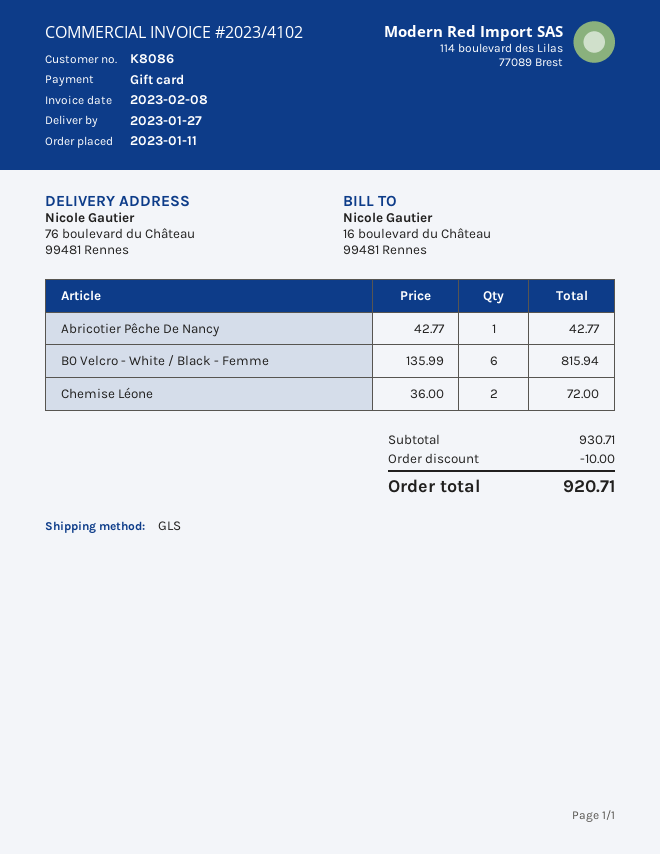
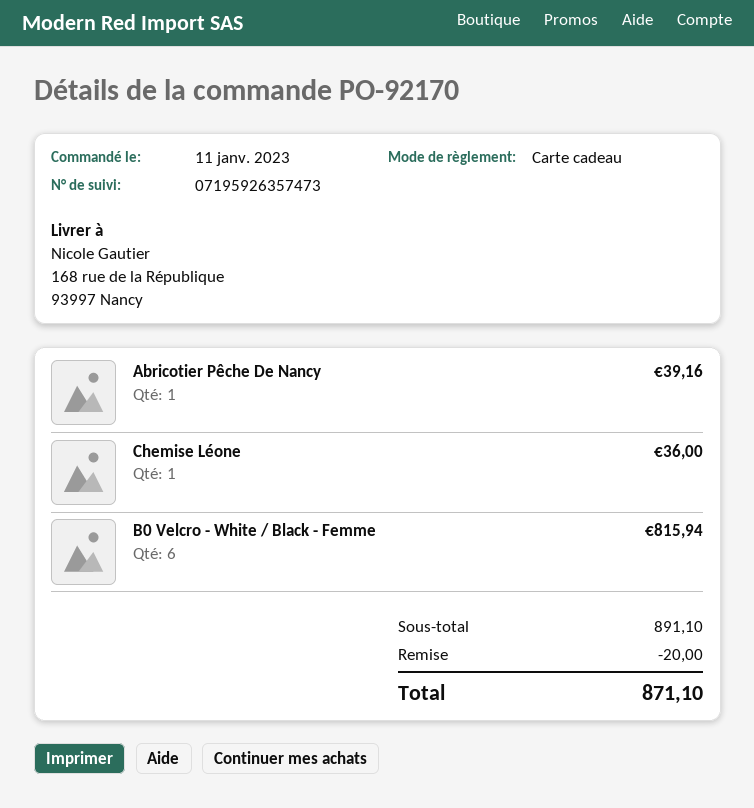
ship to: 76 boulevard du Château, 99481 Rennes -> 168 rue de la République, 93997 Nancy
Abricotier Pêche De Nancy: 1 for 42.77 -> 1 for 39.16
Chemise Léone: 2 for 72.00 -> 1 for 36.00
subtotal: 930.71 -> 891.10
discount: 10.00 -> 20.00
total: 920.71 -> 871.10

